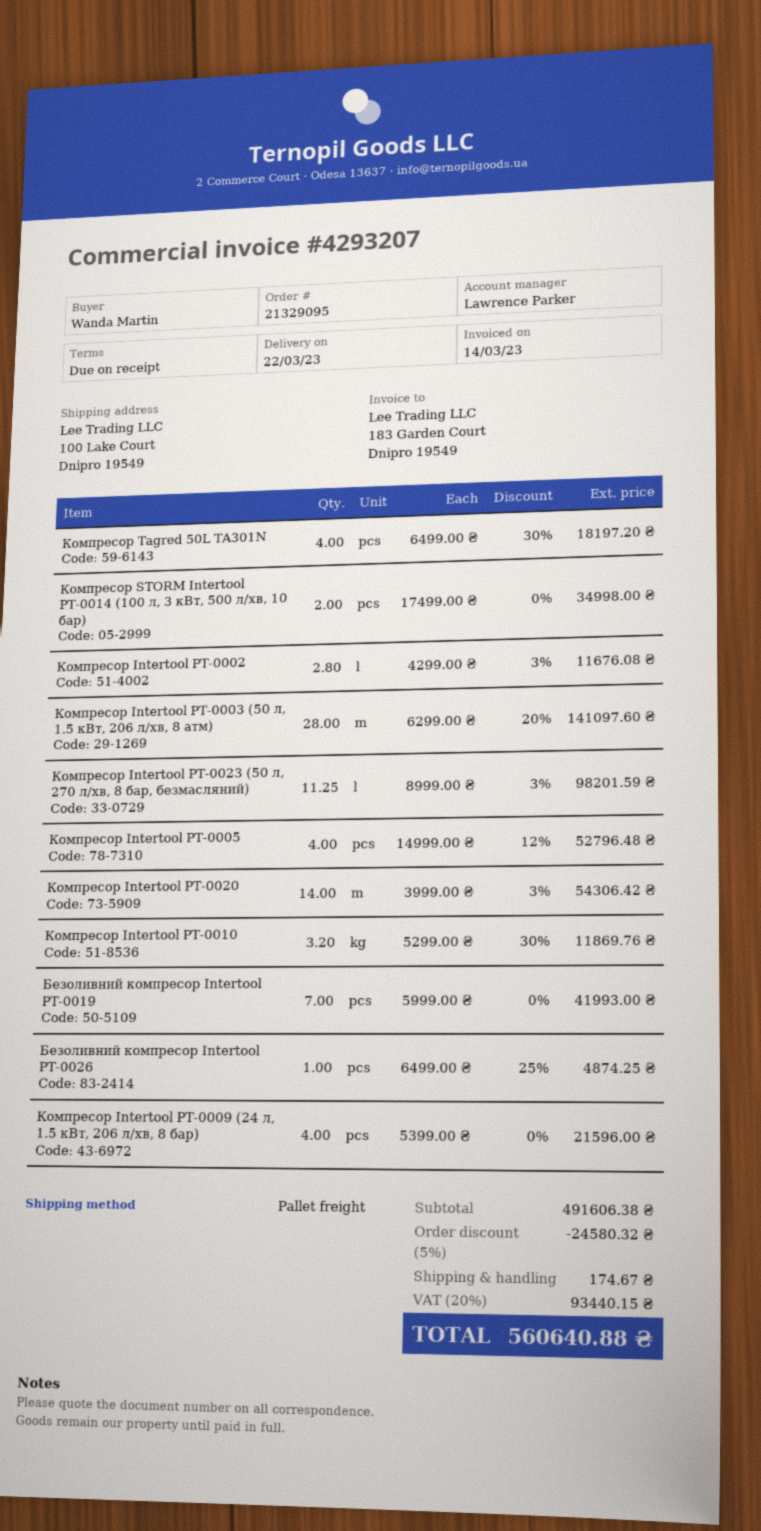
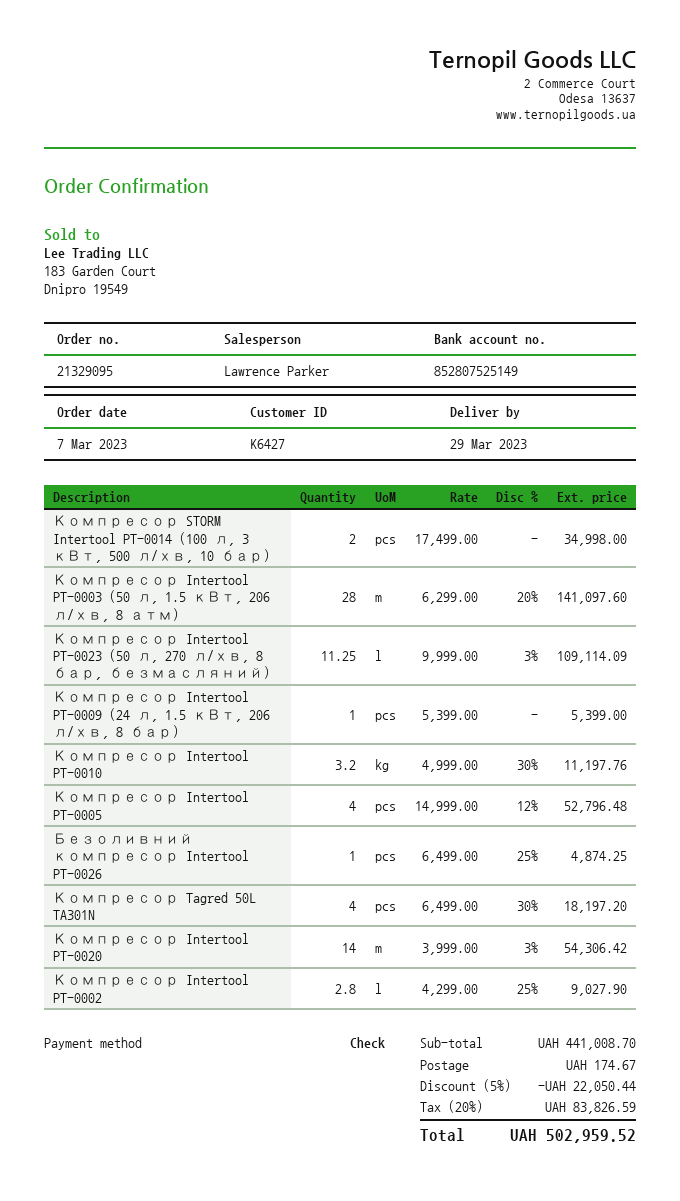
delivery date: 2023-03-22 -> 2023-03-29
Компресор Intertool PT-0002: 2.8 x 4299.00 - 3% = 11676.08 -> 2.8 x 4299.00 - 25% = 9027.90
Компресор Intertool PT-0023 (50 л, 270 л/хв, 8 бар, безмасляний): 11.25 x 8999.00 - 3% = 98201.59 -> 11.25 x 9999.00 - 3% = 109114.09
Компресор Intertool PT-0010: 3.2 x 5299.00 - 30% = 11869.76 -> 3.2 x 4999.00 - 30% = 11197.76
Безоливний компресор Intertool PT-0019: 7 x 5999.00 = 41993.00 -> none
Компресор Intertool PT-0009 (24 л, 1.5 кВт, 206 л/хв, 8 бар): 4 x 5399.00 = 21596.00 -> 1 x 5399.00 = 5399.00
subtotal: 491606.38 -> 441008.70
discount: 5% = 24580.32 -> 5% = 22050.44
tax: 20% = 93440.15 -> 20% = 83826.59
total: 560640.88 -> 502959.52

